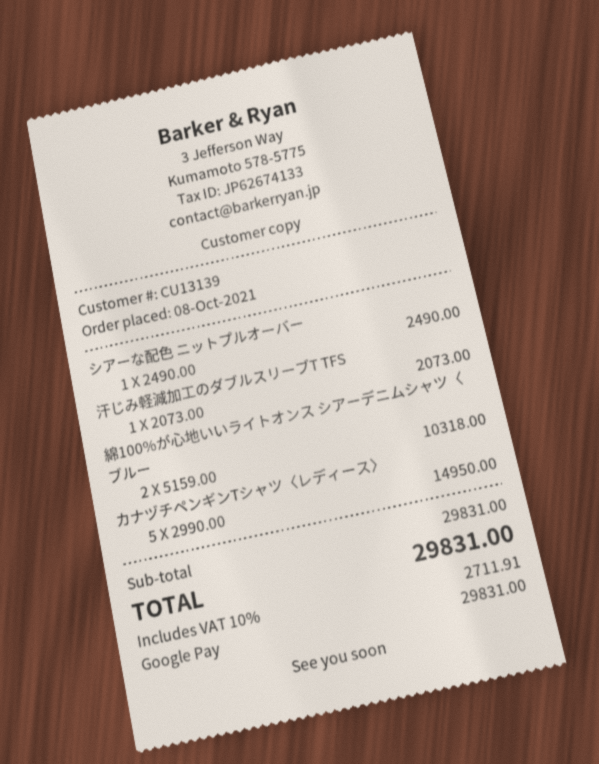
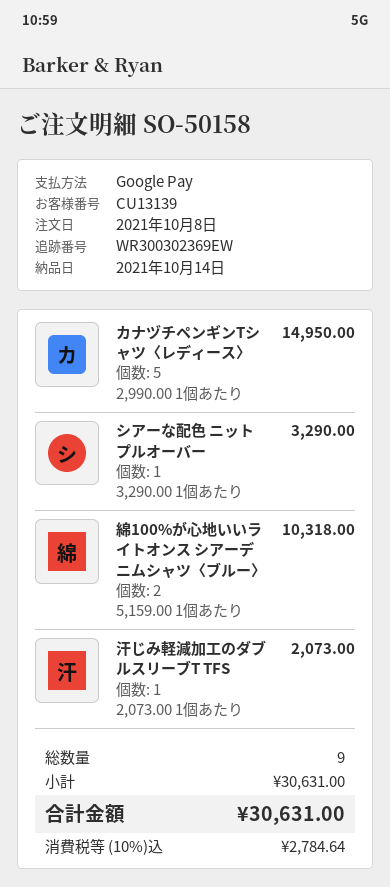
シアーな配色 ニットプルオーバー: 1 x 2490.00 = 2490.00 -> 1 x 3290.00 = 3290.00
subtotal: 29831.00 -> 30631.00
tax: 10% = 2711.91 -> 10% = 2784.64
total: 29831.00 -> 30631.00

